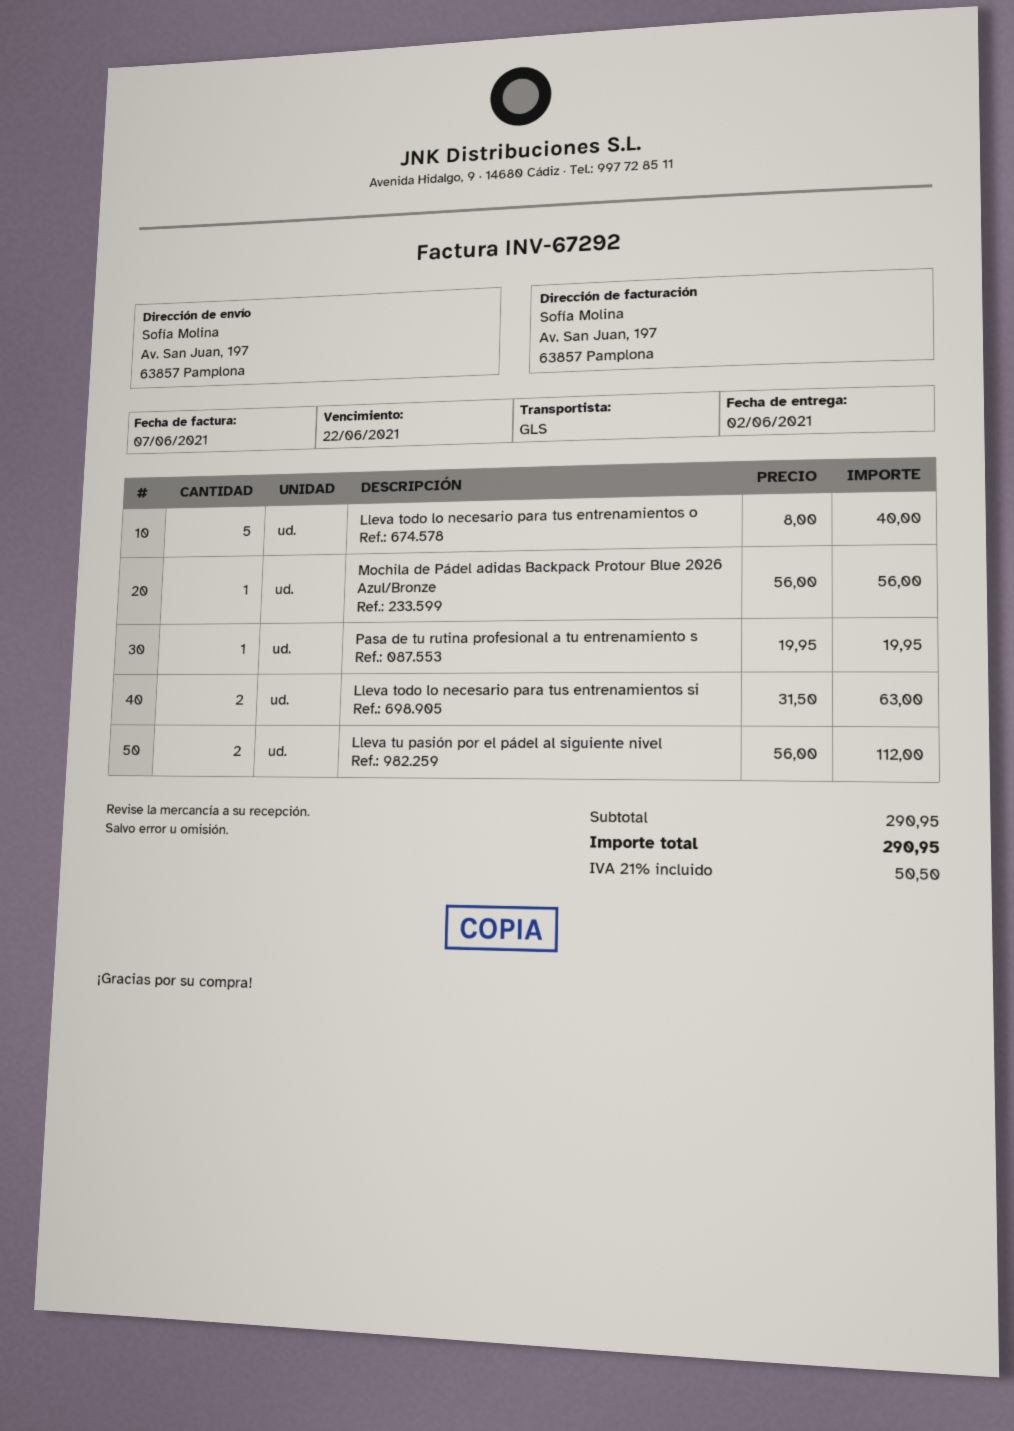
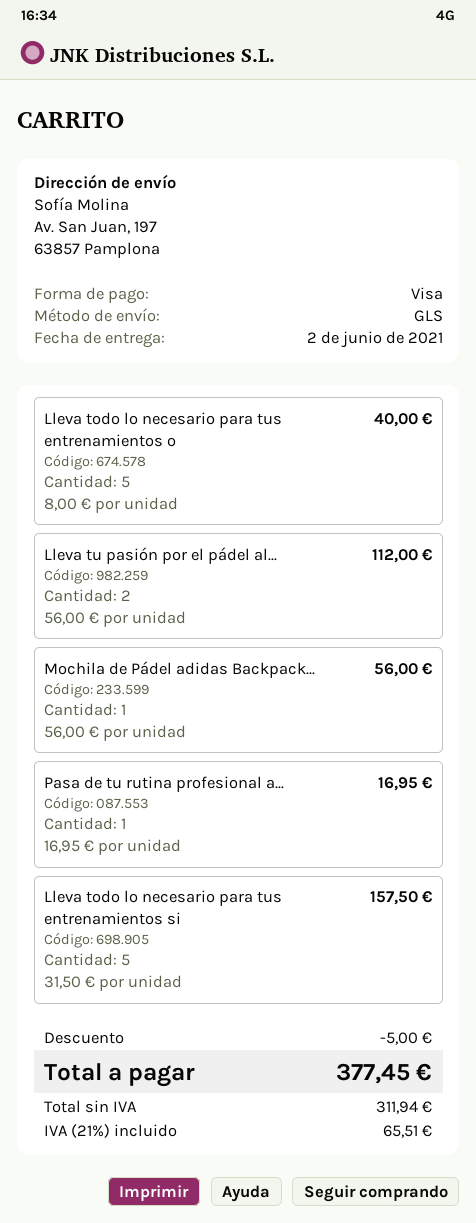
Pasa de tu rutina profesional a tu entrenamiento s: 1 x 19.95 = 19.95 -> 1 x 16.95 = 16.95
Lleva todo lo necesario para tus entrenamientos si: 2 x 31.50 = 63.00 -> 5 x 31.50 = 157.50
discount: none -> 5.00
tax: 21% = 50.50 -> 21% = 65.51
total: 290.95 -> 377.45

